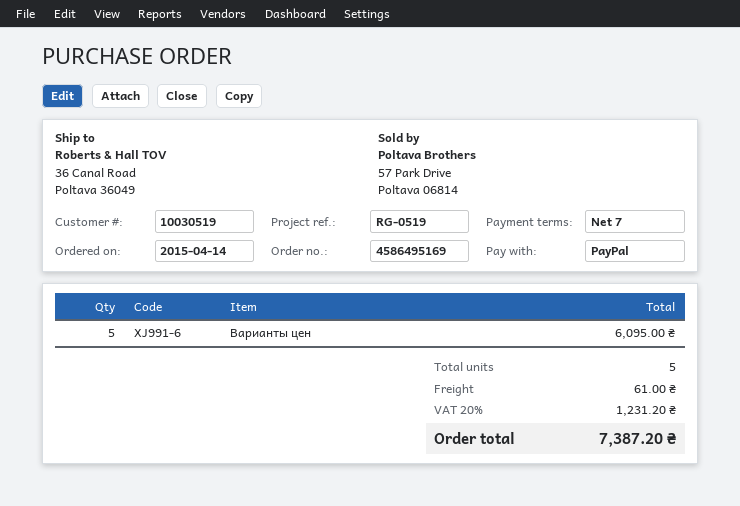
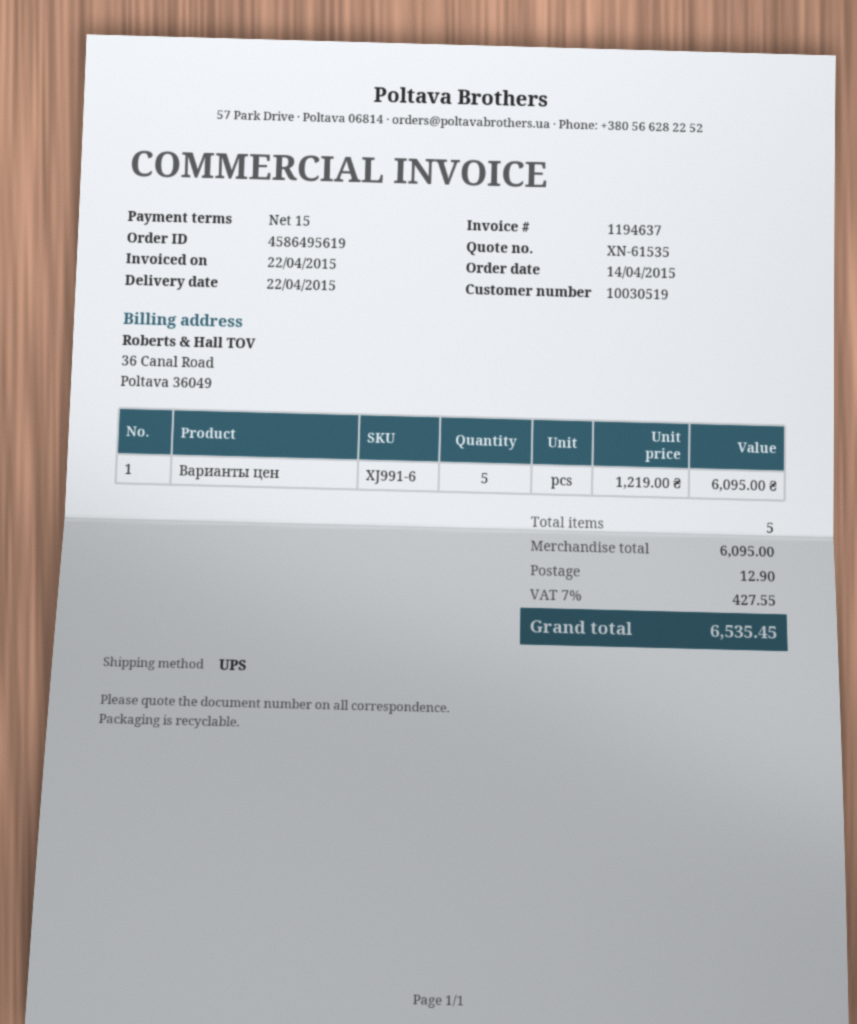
order number: 4586495169 -> 4586495619
payment terms: 7 days -> 15 days
shipping: 61.00 -> 12.90
tax: 20% = 1231.20 -> 7% = 427.55
total: 7387.20 -> 6535.45

